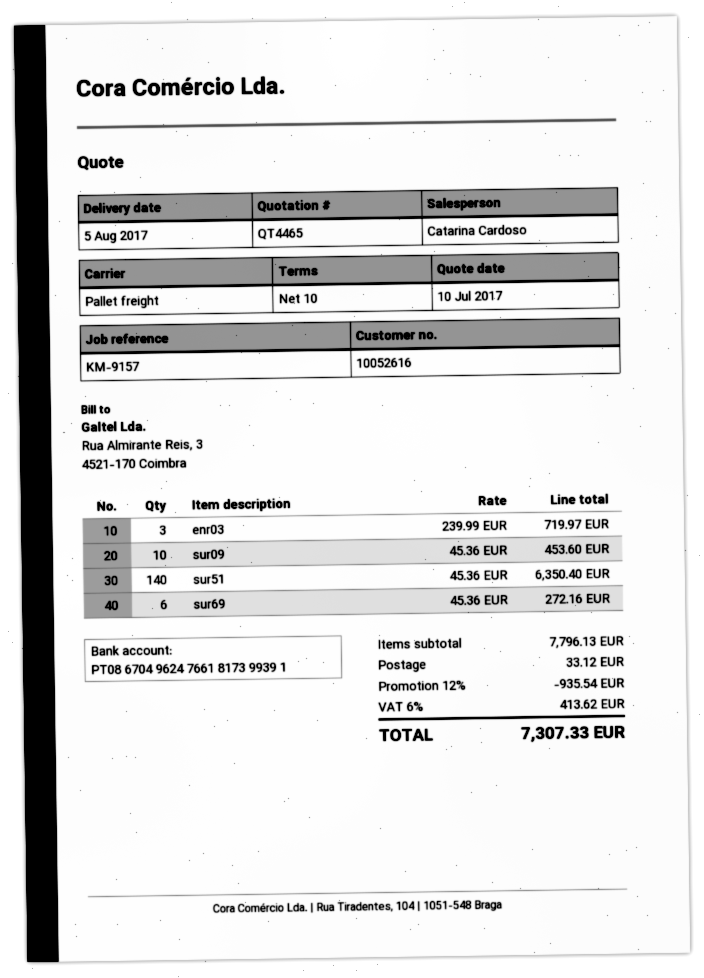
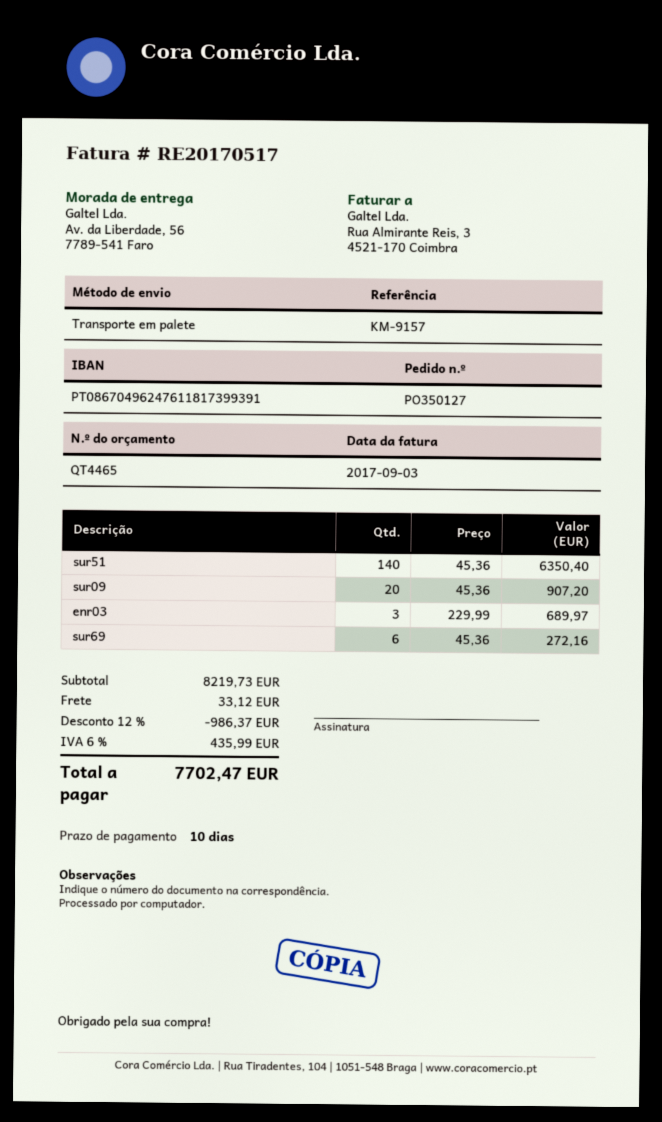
bank account: PT08670496247661817399391 -> PT08670496247611817399391
enr03: 3 x 239.99 = 719.97 -> 3 x 229.99 = 689.97
sur09: 10 x 45.36 = 453.60 -> 20 x 45.36 = 907.20
subtotal: 7796.13 -> 8219.73
discount: 12% = 935.54 -> 12% = 986.37
tax: 6% = 413.62 -> 6% = 435.99
total: 7307.33 -> 7702.47

